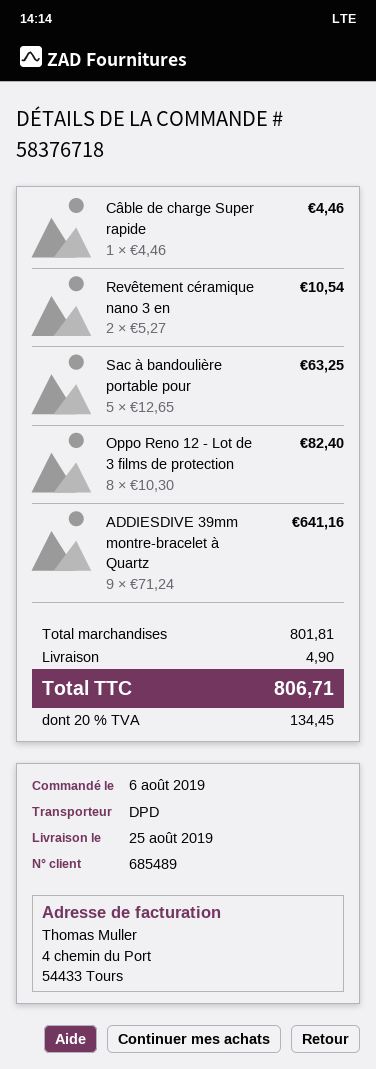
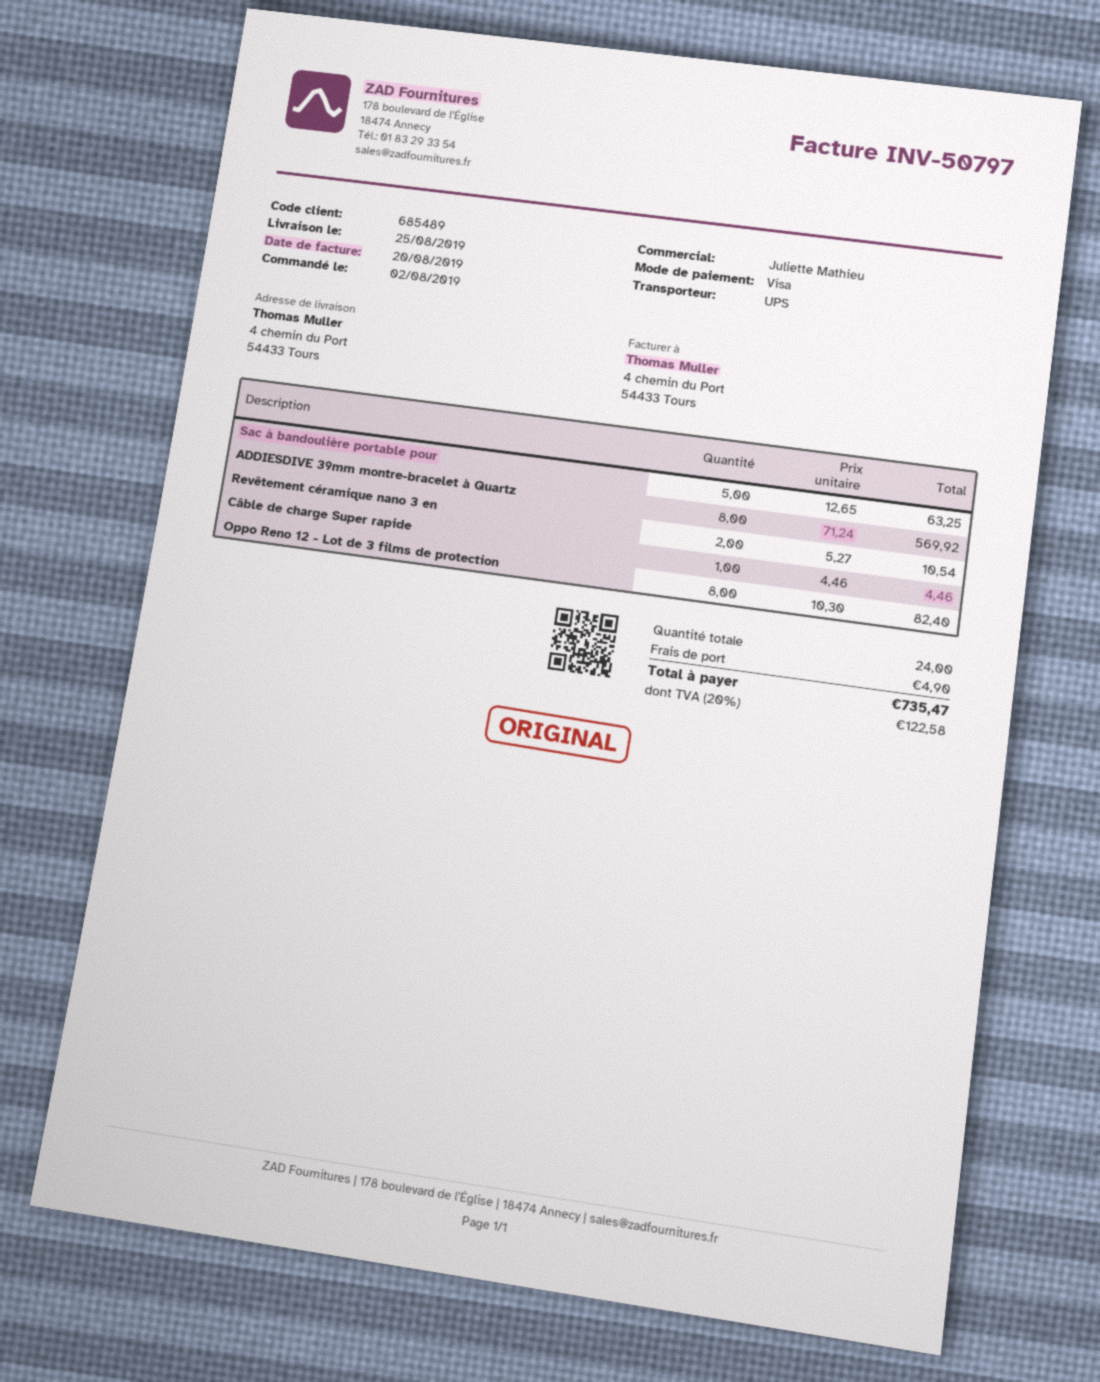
order date: 2019-08-06 -> 2019-08-02
shipping method: DPD -> UPS
ADDIESDIVE 39mm montre-bracelet à Quartz: 9 x 71.24 = 641.16 -> 8 x 71.24 = 569.92
tax: 20% = 134.45 -> 20% = 122.58
total: 806.71 -> 735.47

